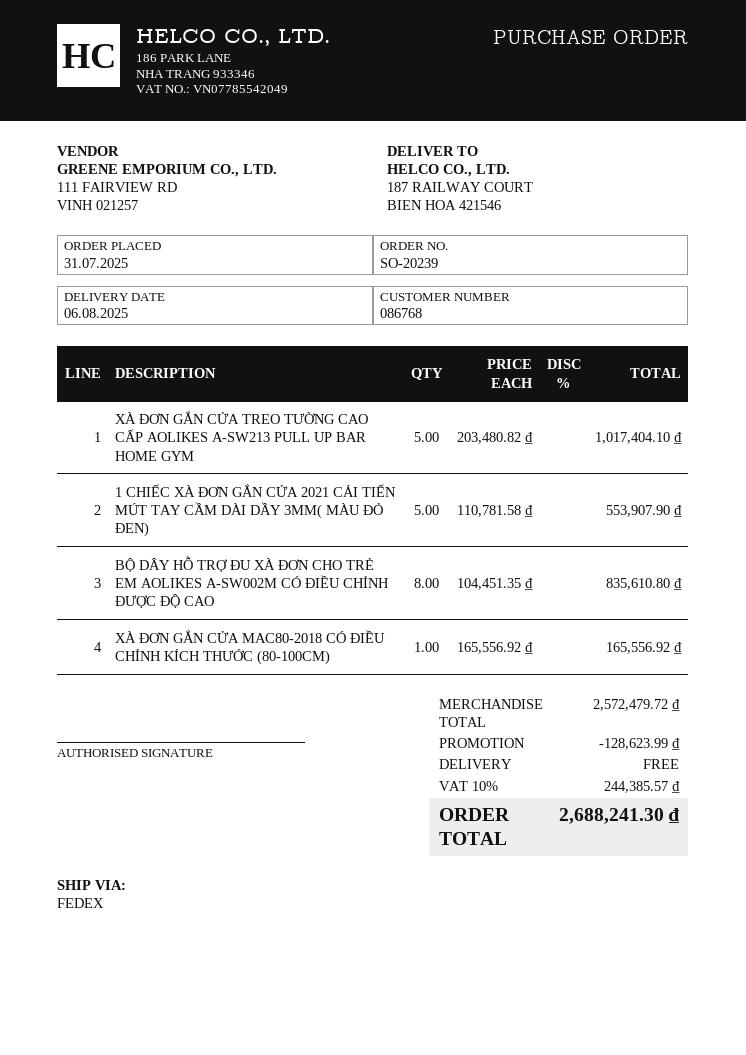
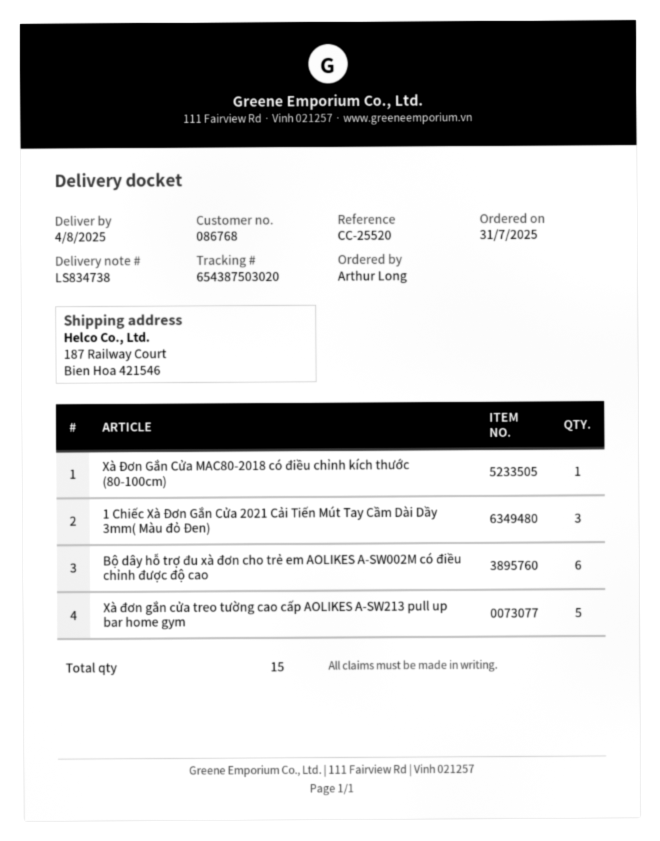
delivery date: 2025-08-06 -> 2025-08-04
1 CHIẾC XÀ ĐƠN GẮN CỬA 2021 CẢI TIẾN MÚT TAY CẦM DÀI DẦY 3MM( MÀU ĐỎ ĐEN): 5 -> 3
BỘ DÂY HỖ TRỢ ĐU XÀ ĐƠN CHO TRẺ EM AOLIKES A-SW002M CÓ ĐIỀU CHỈNH ĐƯỢC ĐỘ CAO: 8 -> 6

